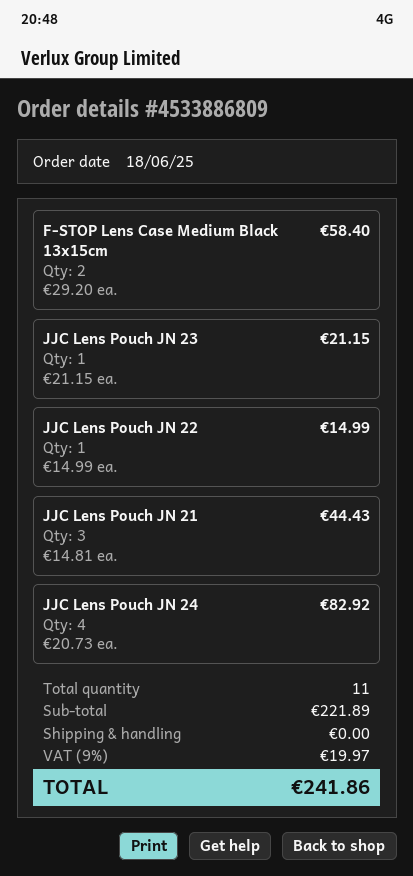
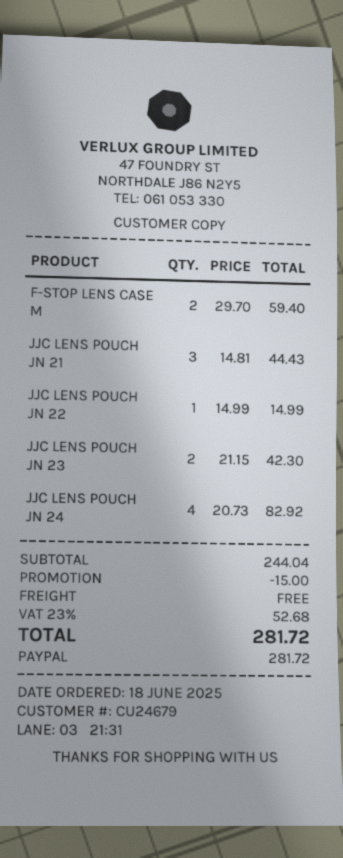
F-STOP Lens Case Medium Black 13x15cm: 2 x 29.20 = 58.40 -> 2 x 29.70 = 59.40
JJC Lens Pouch JN 23: 1 x 21.15 = 21.15 -> 2 x 21.15 = 42.30
subtotal: 221.89 -> 244.04
discount: none -> 15.00
tax: 9% = 19.97 -> 23% = 52.68
total: 241.86 -> 281.72

